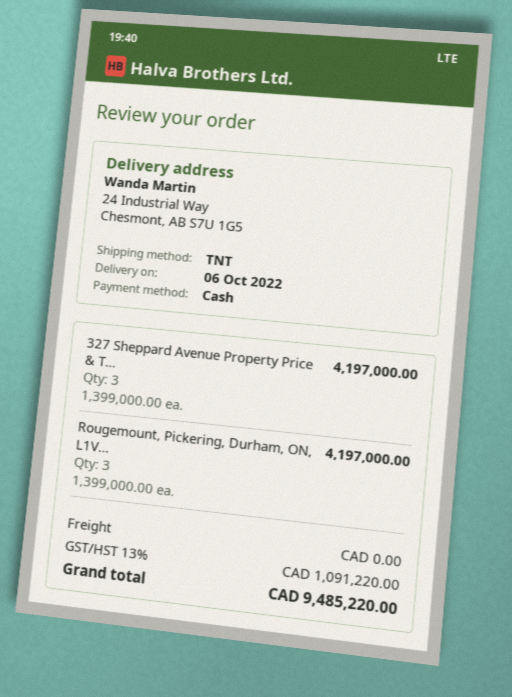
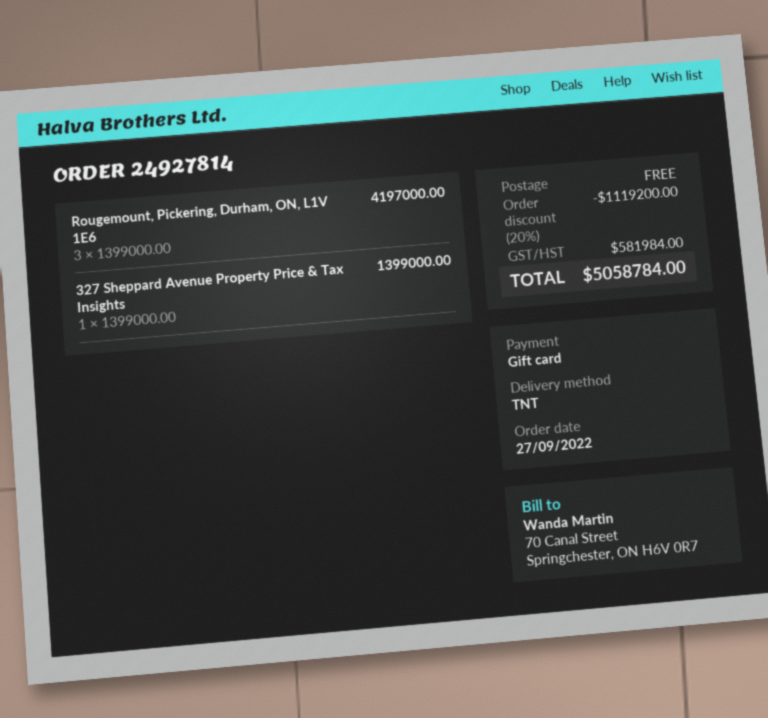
payment method: cash -> gift card
327 Sheppard Avenue Property Price & T...: 3 x 1399000.00 = 4197000.00 -> 1 x 1399000.00 = 1399000.00
discount: none -> 20% = 1119200.00
tax: 1091220.00 -> 581984.00
total: 9485220.00 -> 5058784.00

